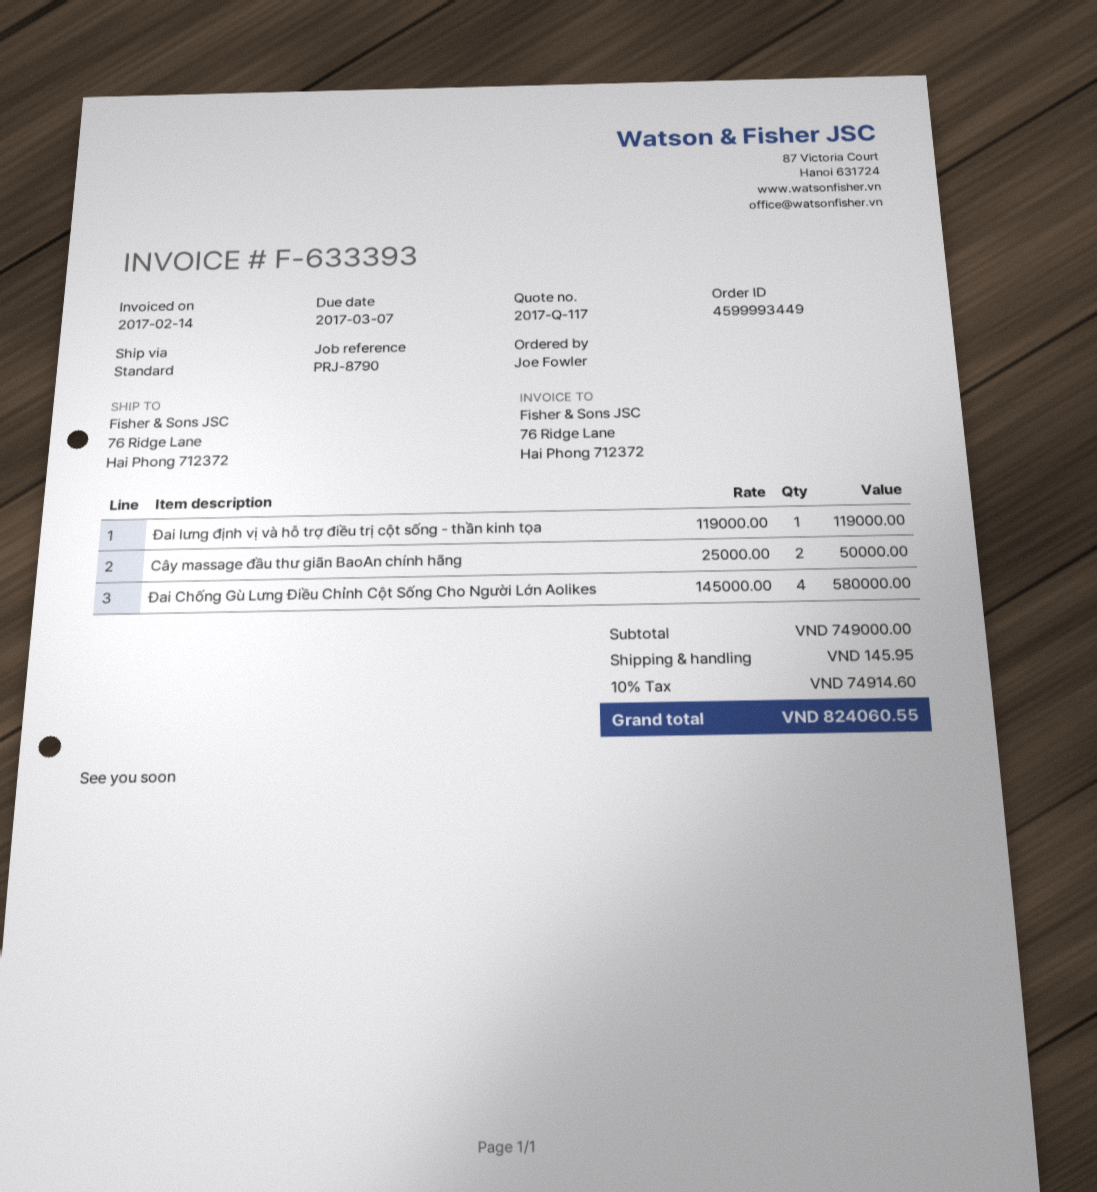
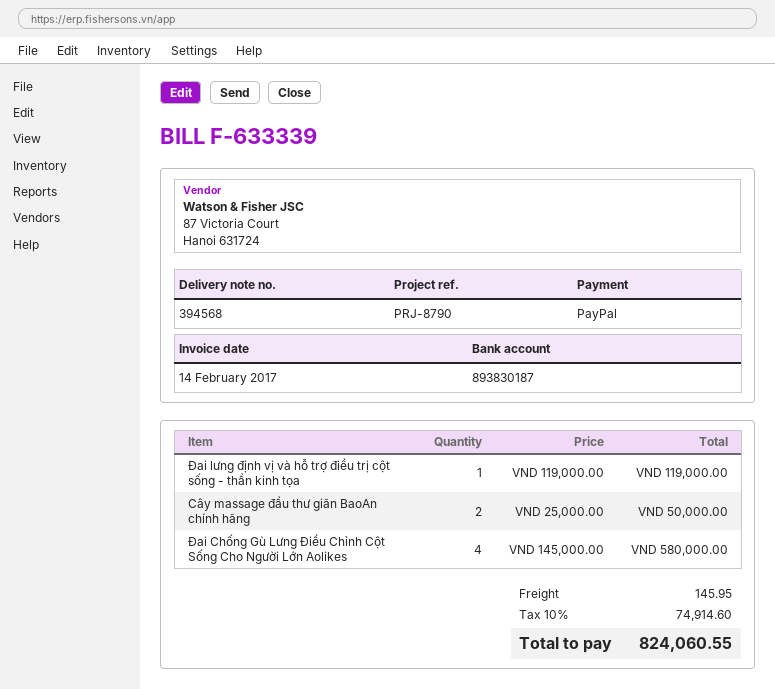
invoice number: F-633393 -> F-633339

